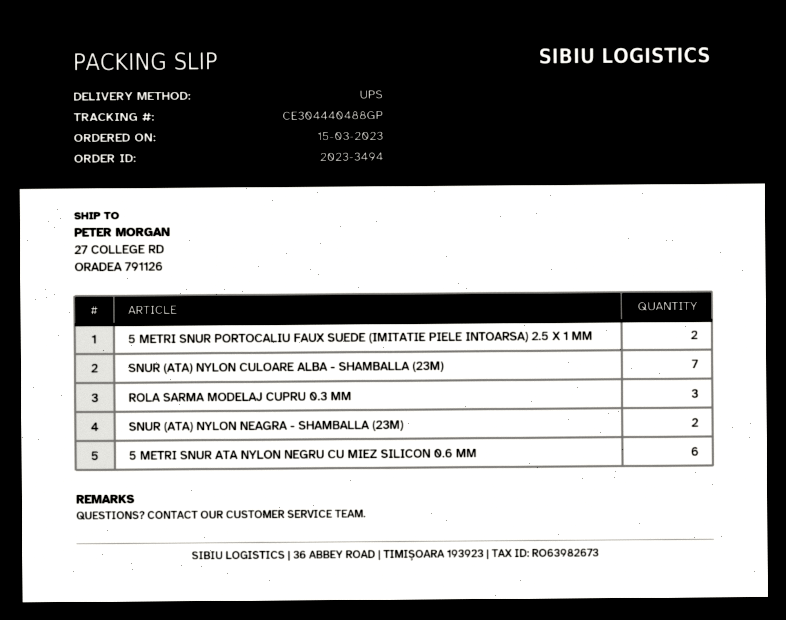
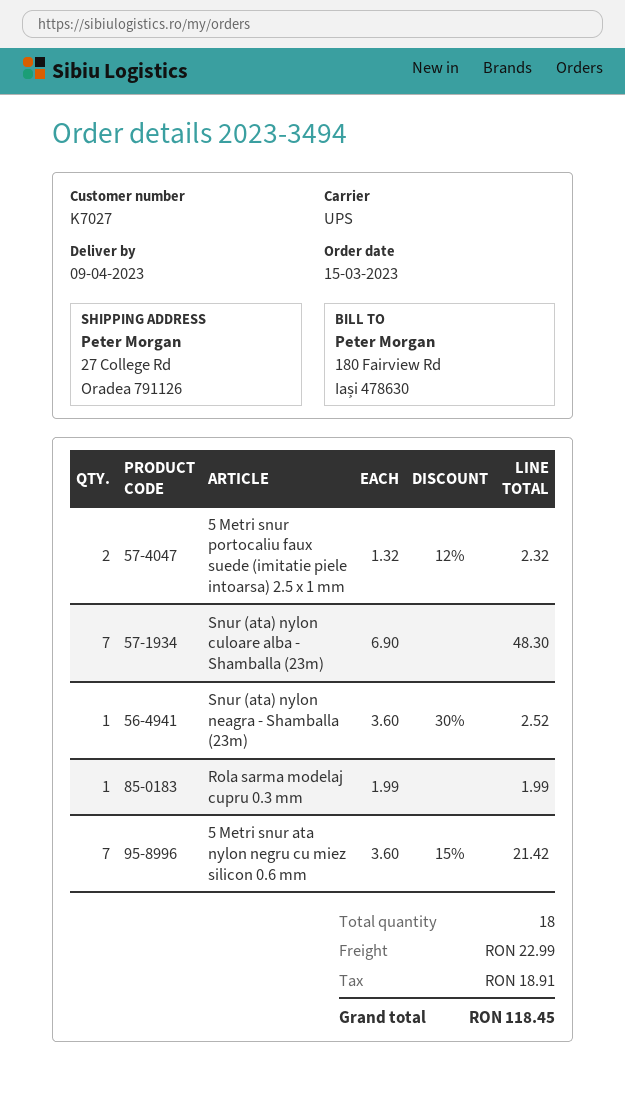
ROLA SARMA MODELAJ CUPRU 0.3 MM: 3 -> 1
SNUR (ATA) NYLON NEAGRA - SHAMBALLA (23M): 2 -> 1
5 METRI SNUR ATA NYLON NEGRU CU MIEZ SILICON 0.6 MM: 6 -> 7

